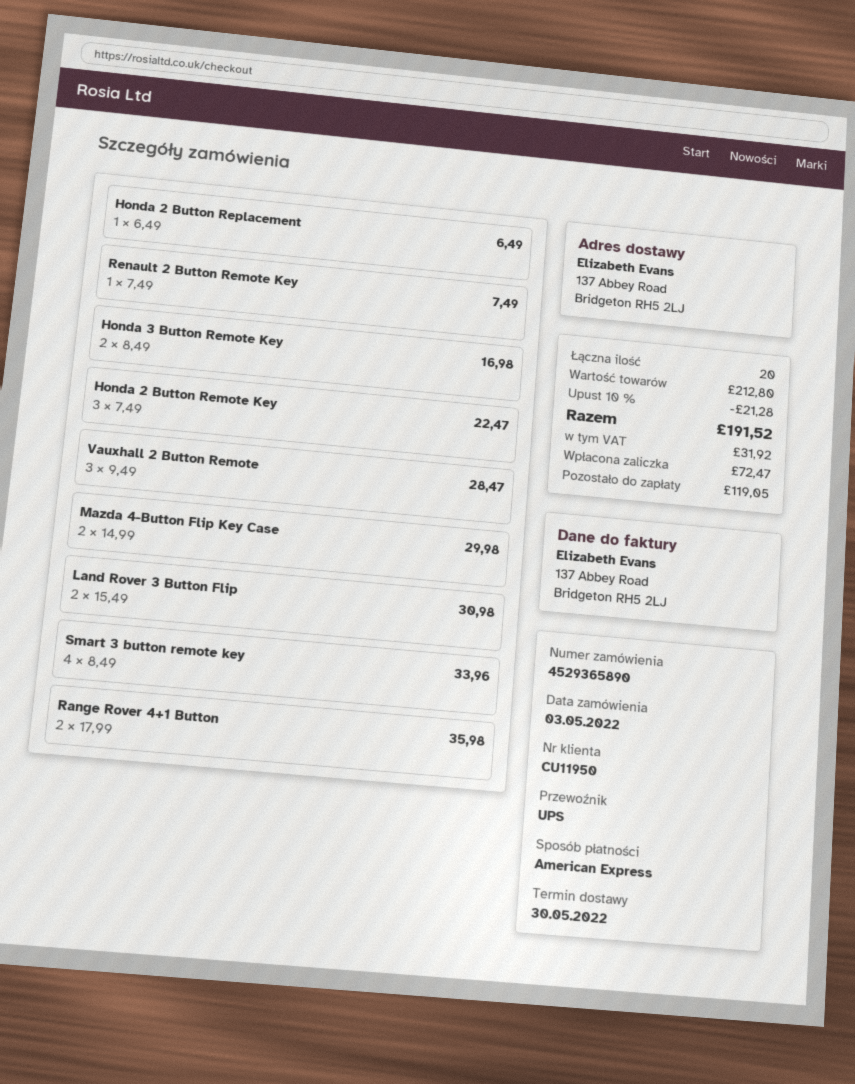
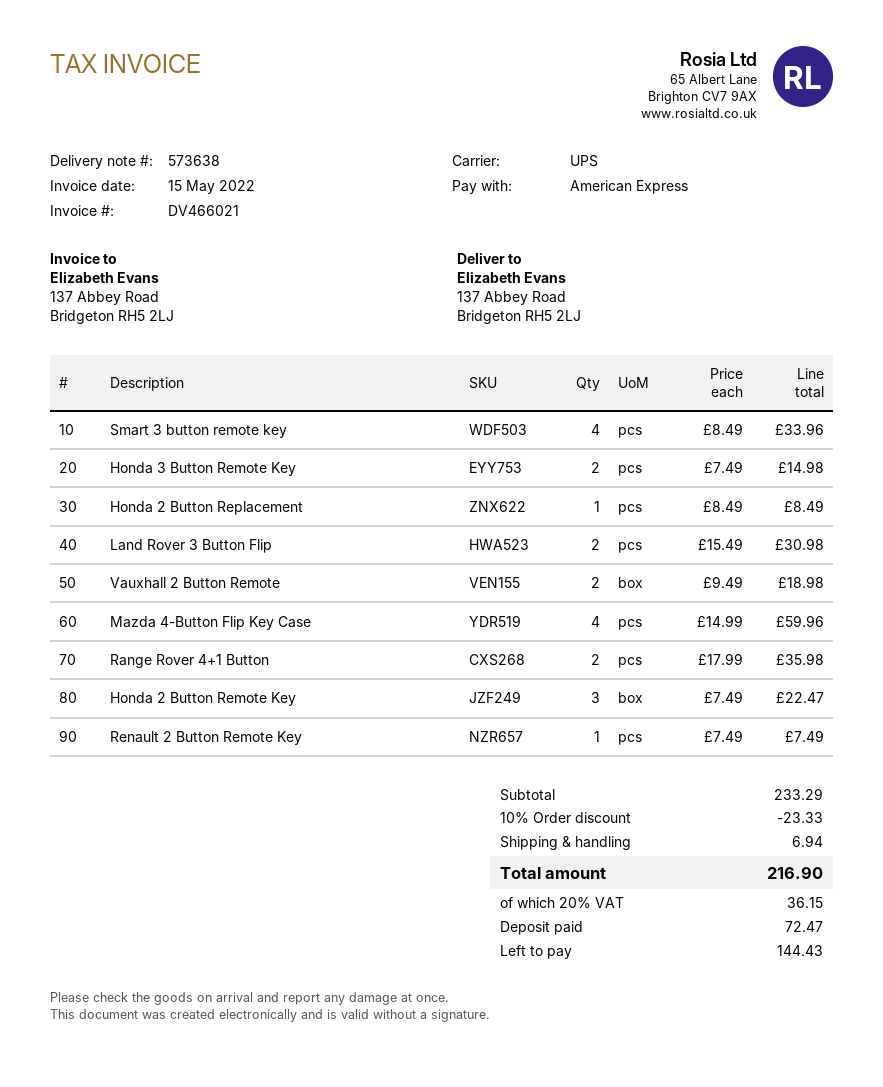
Honda 2 Button Replacement: 1 x 6.49 = 6.49 -> 1 x 8.49 = 8.49
Honda 3 Button Remote Key: 2 x 8.49 = 16.98 -> 2 x 7.49 = 14.98
Vauxhall 2 Button Remote: 3 x 9.49 = 28.47 -> 2 x 9.49 = 18.98
Mazda 4-Button Flip Key Case: 2 x 14.99 = 29.98 -> 4 x 14.99 = 59.96
subtotal: 212.80 -> 233.29
discount: 10% = 21.28 -> 10% = 23.33
shipping: none -> 6.94
tax: 31.92 -> 36.15
total: 191.52 -> 216.90
balance: 119.05 -> 144.43

